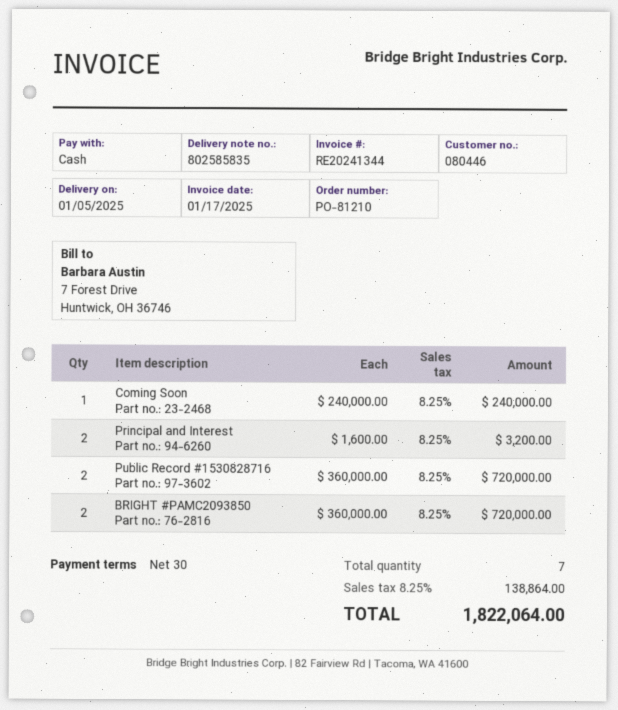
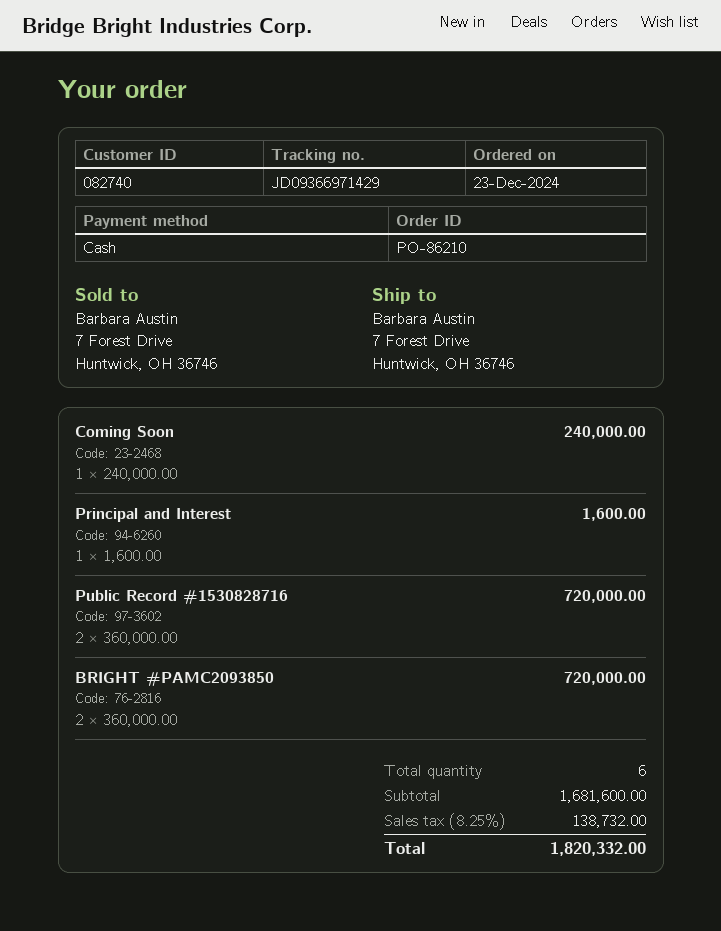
order number: PO-81210 -> PO-86210
customer number: 080446 -> 082740
Principal and Interest: 2 x 1600.00 = 3200.00 -> 1 x 1600.00 = 1600.00
total quantity: 7 -> 6
tax: 8.25% = 138864.00 -> 8.25% = 138732.00
total: 1822064.00 -> 1820332.00

